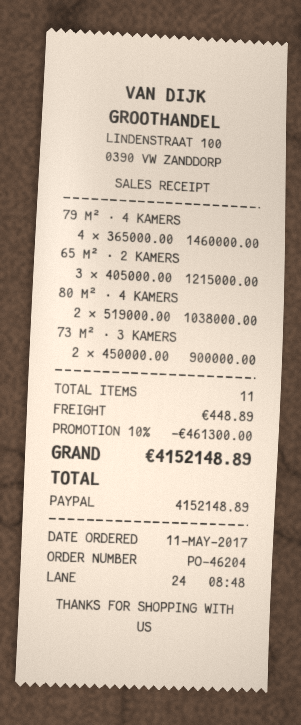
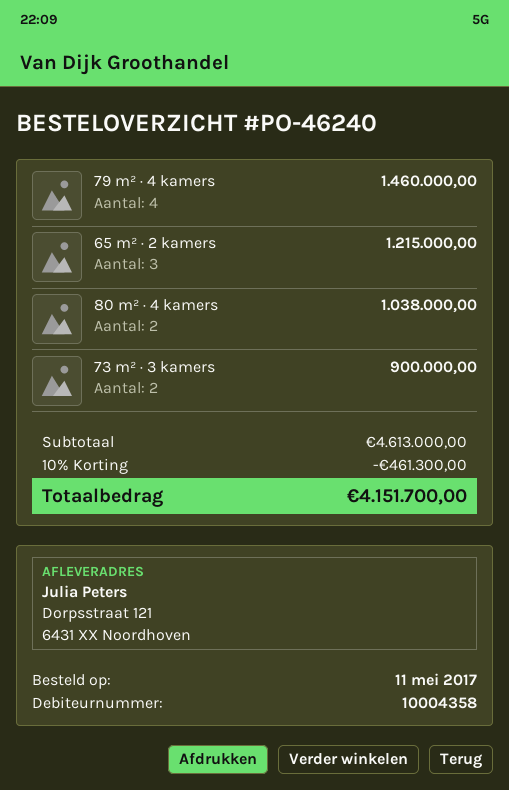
order number: PO-46204 -> PO-46240
shipping: 448.89 -> none
total: 4152148.89 -> 4151700.00

